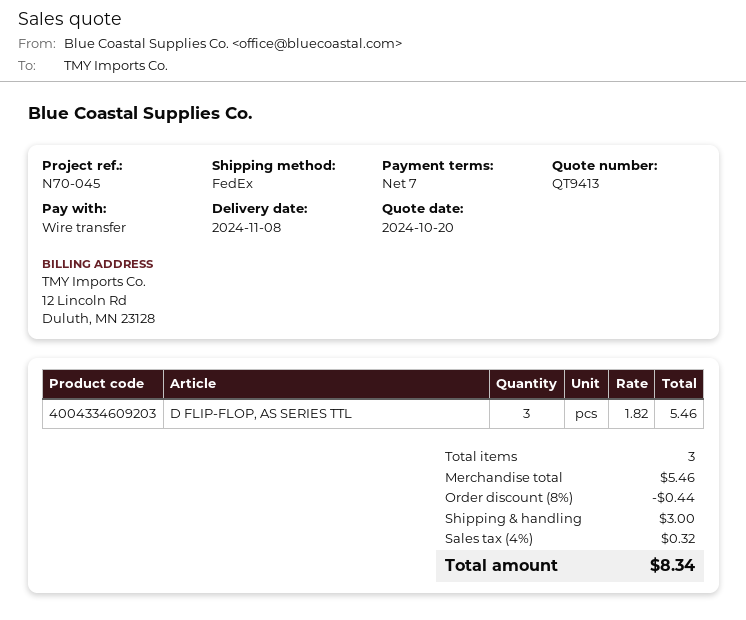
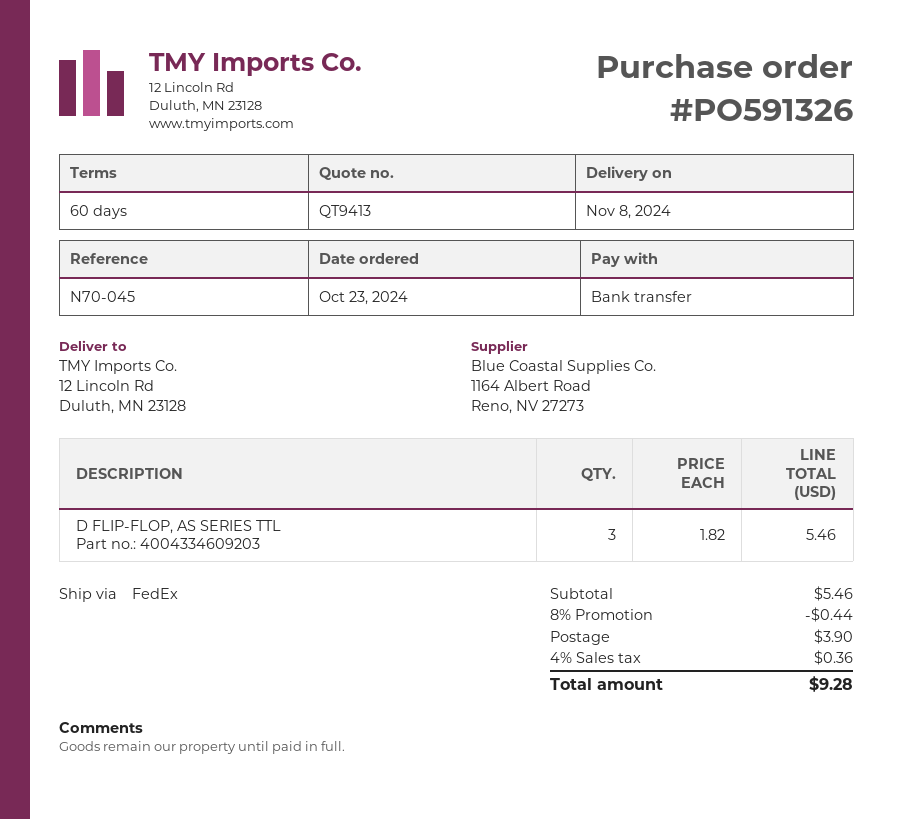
payment terms: 7 days -> 60 days
shipping: 3.00 -> 3.90
tax: 4% = 0.32 -> 4% = 0.36
total: 8.34 -> 9.28

